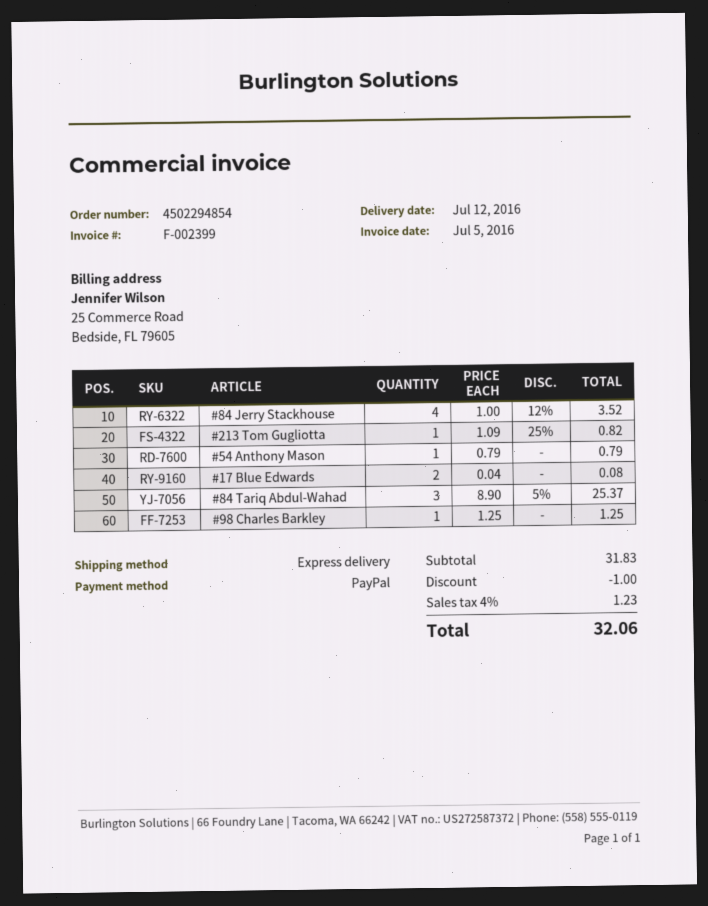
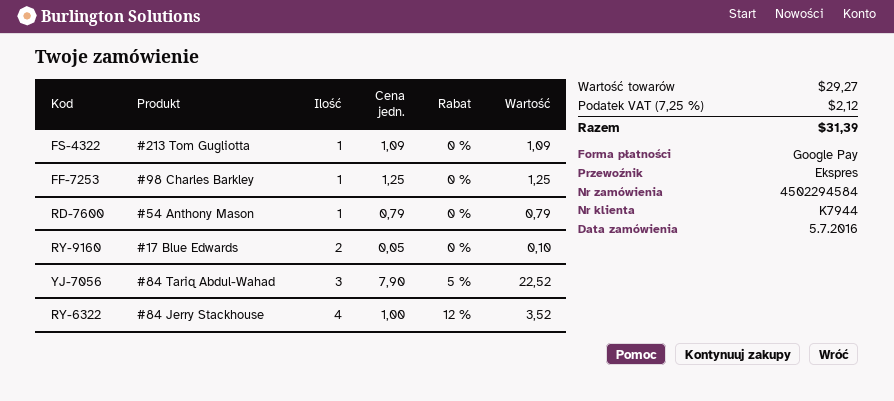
order number: 4502294854 -> 4502294584
payment method: PayPal -> Google Pay
#213 Tom Gugliotta: 1 x 1.09 - 25% = 0.82 -> 1 x 1.09 = 1.09
#17 Blue Edwards: 2 x 0.04 = 0.08 -> 2 x 0.05 = 0.10
#84 Tariq Abdul-Wahad: 3 x 8.90 - 5% = 25.37 -> 3 x 7.90 - 5% = 22.52
subtotal: 31.83 -> 29.27
discount: 1.00 -> none
tax: 4% = 1.23 -> 7.25% = 2.12
total: 32.06 -> 31.39

